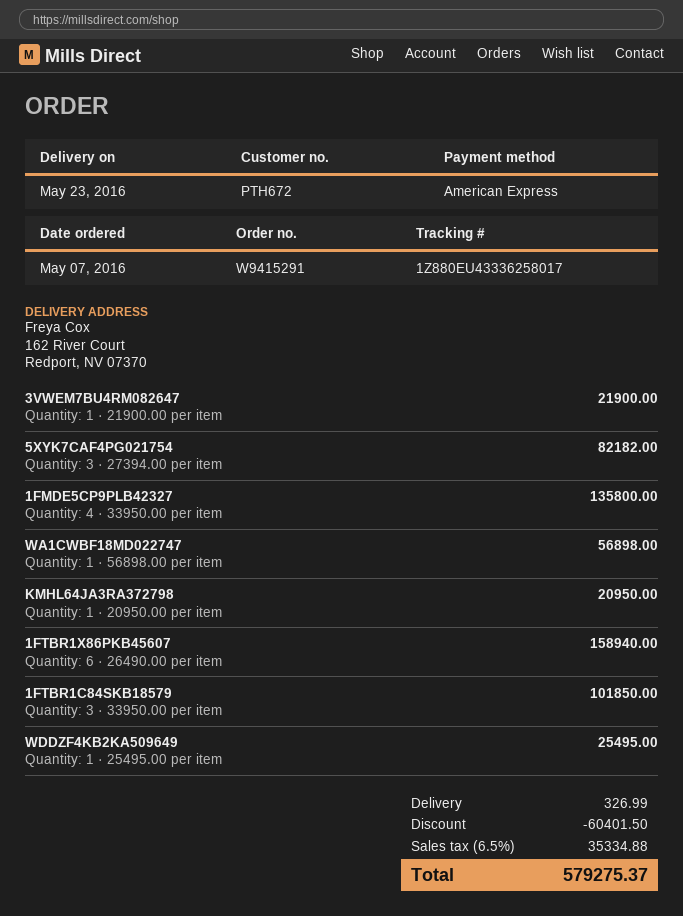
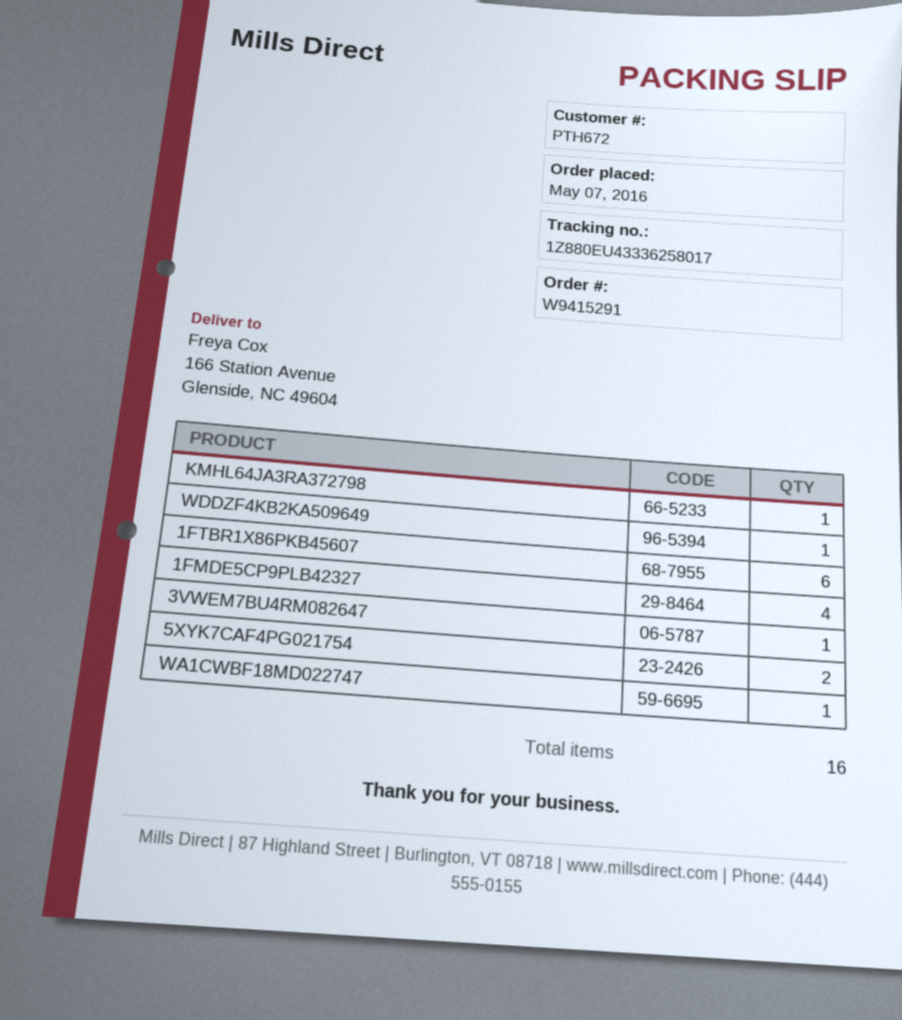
ship to: 162 River Court, Redport, NV 07370 -> 166 Station Avenue, Glenside, NC 49604
5XYK7CAF4PG021754: 3 -> 2
1FTBR1C84SKB18579: 3 -> none

